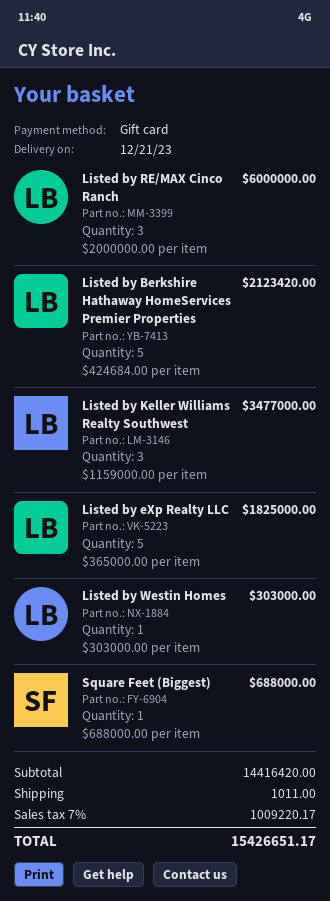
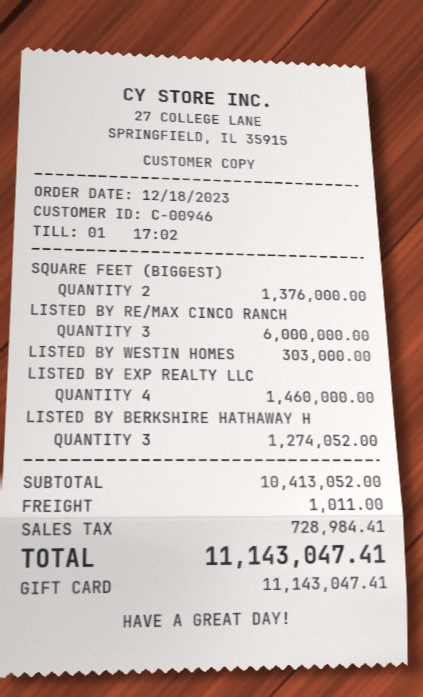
Listed by Berkshire Hathaway HomeServices Premier Properties: 5 for 2123420.00 -> 3 for 1274052.00
Listed by Keller Williams Realty Southwest: 3 for 3477000.00 -> none
Listed by eXp Realty LLC: 5 for 1825000.00 -> 4 for 1460000.00
Square Feet (Biggest): 1 for 688000.00 -> 2 for 1376000.00
subtotal: 14416420.00 -> 10413052.00
tax: 1009220.17 -> 728984.41
total: 15426651.17 -> 11143047.41

